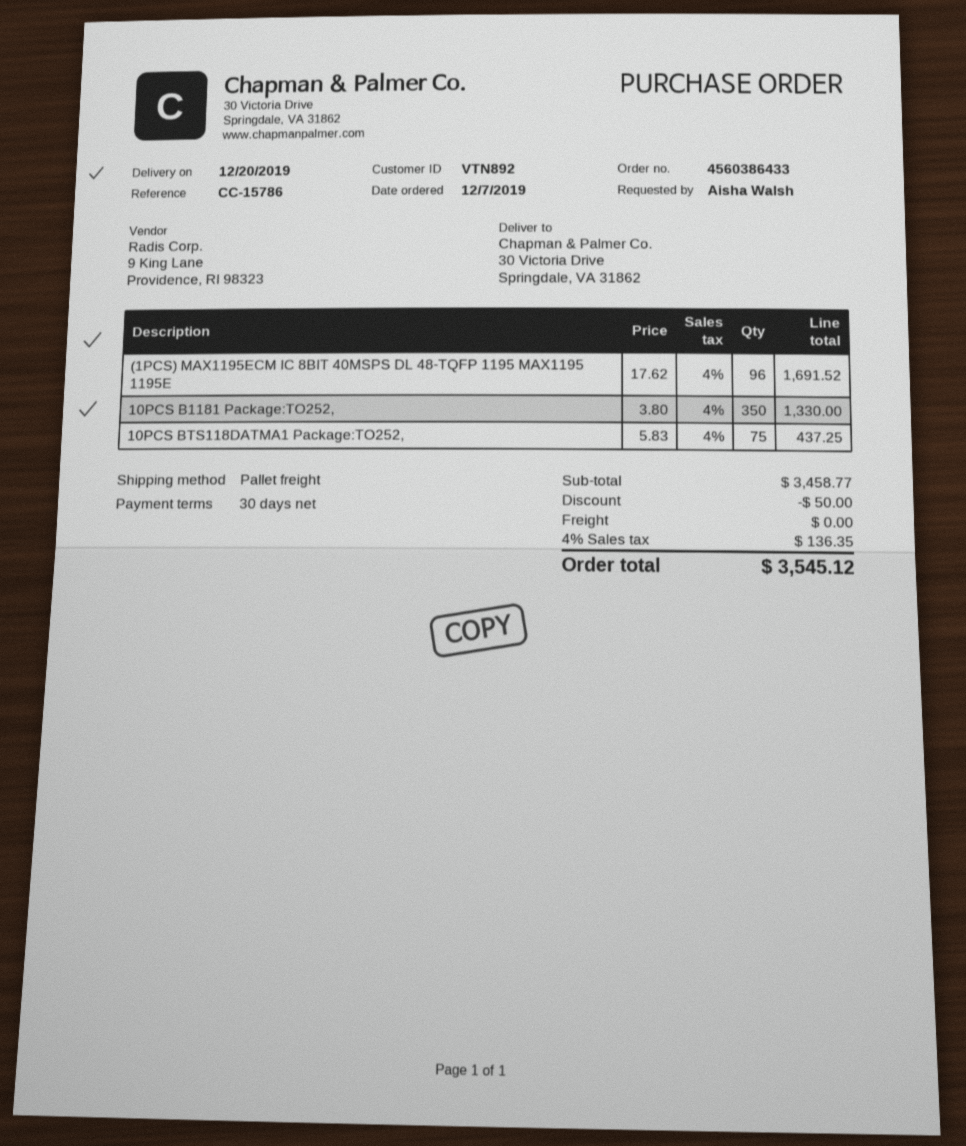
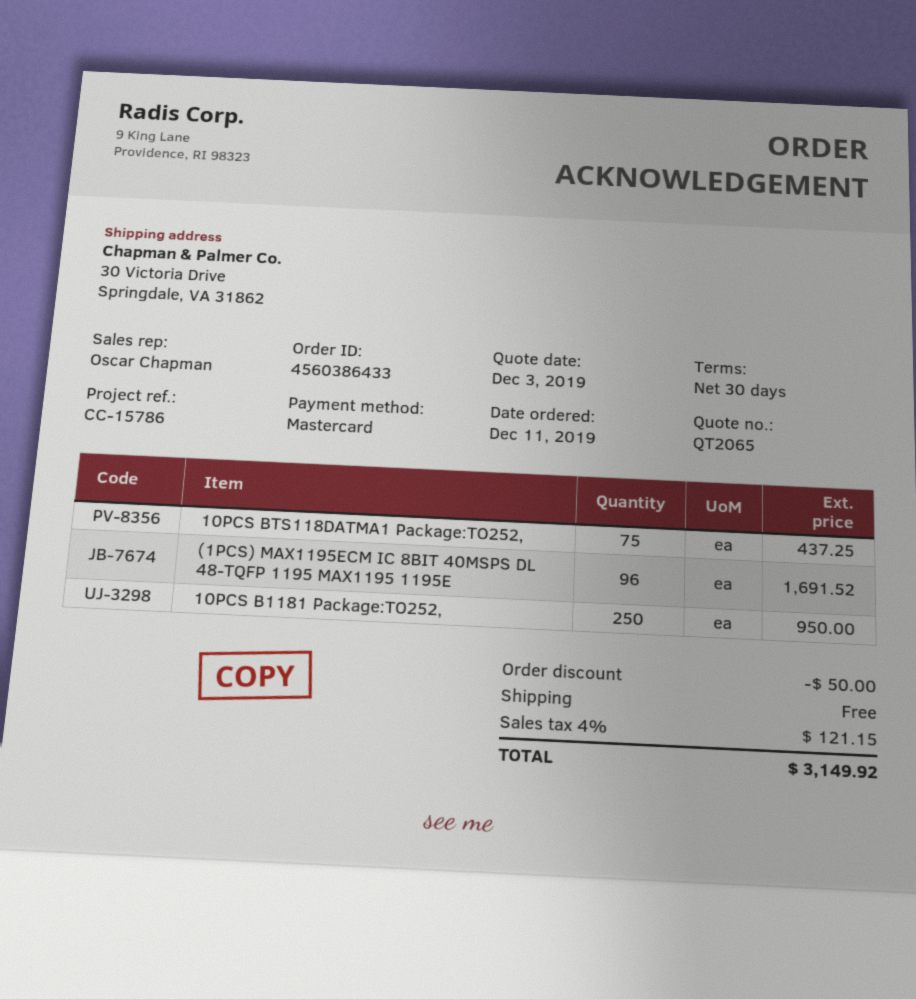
order date: 2019-12-07 -> 2019-12-11
10PCS B1181 Package:TO252,: 350 for 1330.00 -> 250 for 950.00
tax: 4% = 136.35 -> 4% = 121.15
total: 3545.12 -> 3149.92

